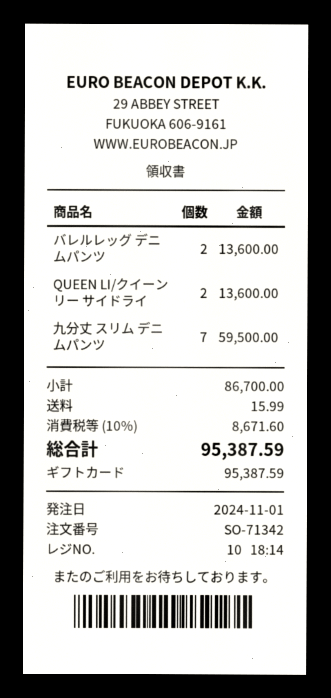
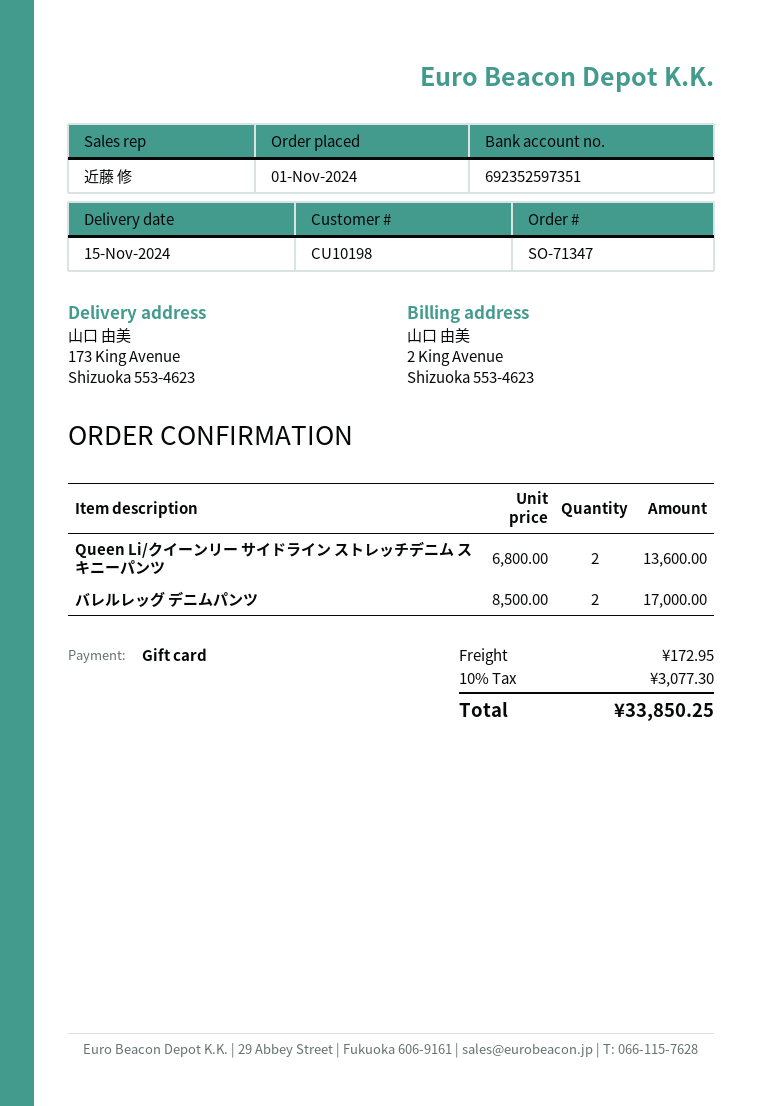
order number: SO-71342 -> SO-71347
バレルレッグ デニムパンツ: 2 for 13600.00 -> 2 for 17000.00
九分丈 スリム デニムパンツ: 7 for 59500.00 -> none
shipping: 15.99 -> 172.95
tax: 10% = 8671.60 -> 10% = 3077.30
total: 95387.59 -> 33850.25

